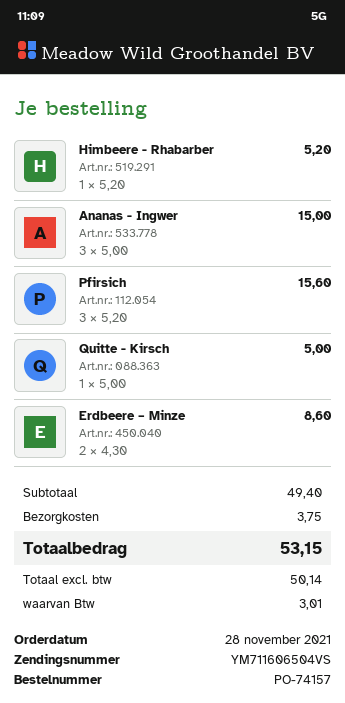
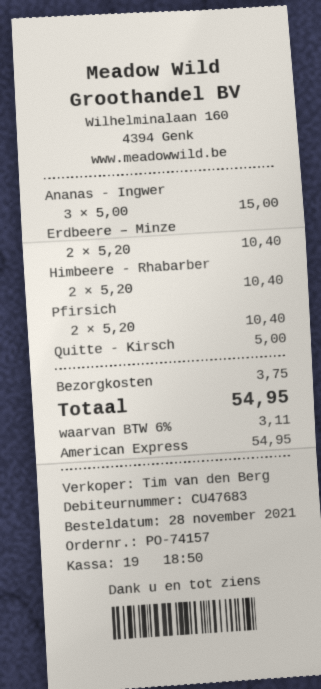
Himbeere - Rhabarber: 1 x 5.20 = 5.20 -> 2 x 5.20 = 10.40
Pfirsich: 3 x 5.20 = 15.60 -> 2 x 5.20 = 10.40
Erdbeere – Minze: 2 x 4.30 = 8.60 -> 2 x 5.20 = 10.40
tax: 3.01 -> 3.11
total: 53.15 -> 54.95

